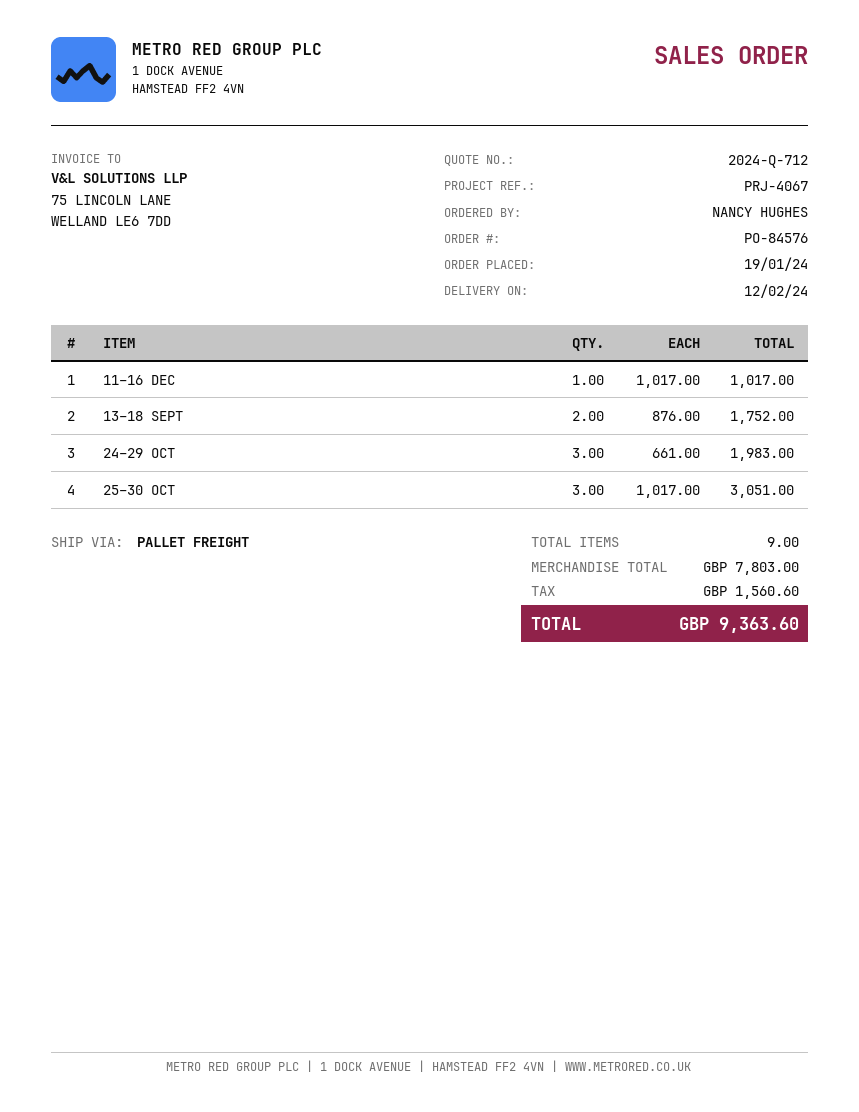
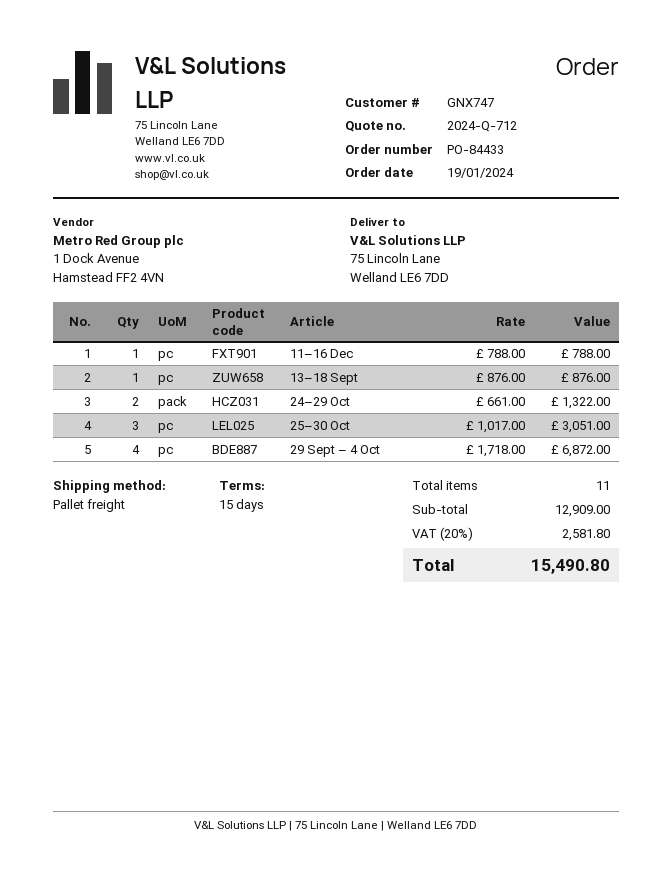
order number: PO-84576 -> PO-84433
11–16 DEC: 1 x 1017.00 = 1017.00 -> 1 x 788.00 = 788.00
13–18 SEPT: 2 x 876.00 = 1752.00 -> 1 x 876.00 = 876.00
24–29 OCT: 3 x 661.00 = 1983.00 -> 2 x 661.00 = 1322.00
29 Sept – 4 Oct: none -> 4 x 1718.00 = 6872.00
total quantity: 9 -> 11
subtotal: 7803.00 -> 12909.00
tax: 1560.60 -> 2581.80
total: 9363.60 -> 15490.80

